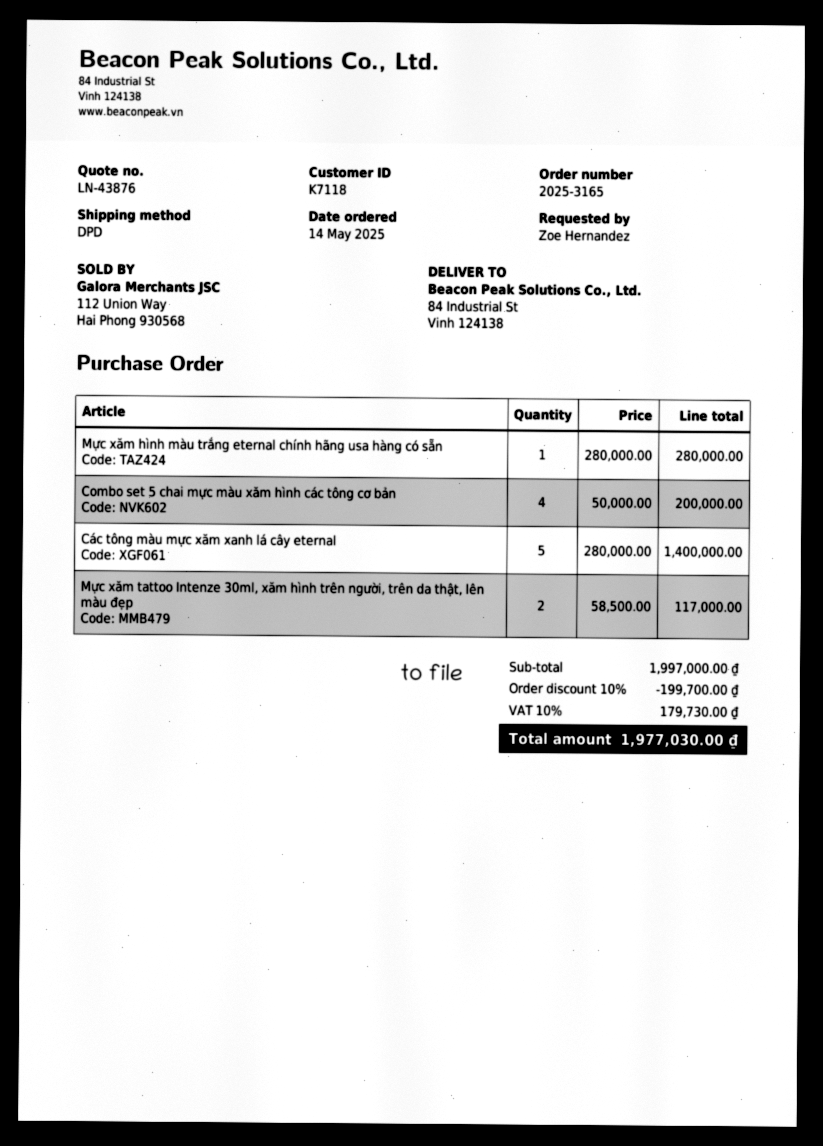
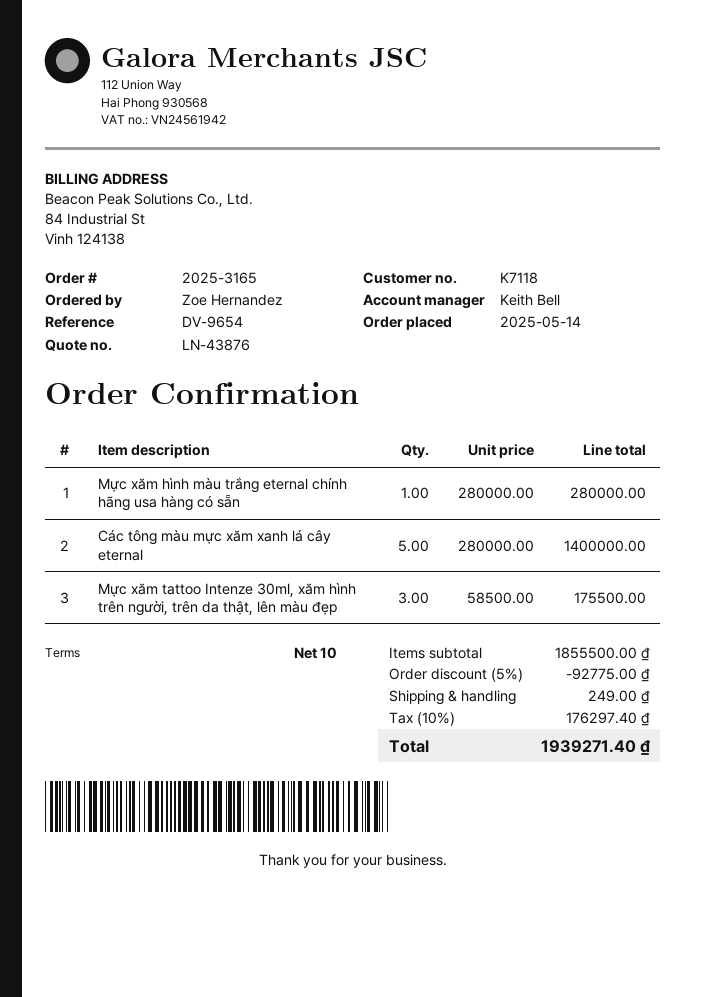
Combo set 5 chai mực màu xăm hình các tông cơ bản: 4 x 50000.00 = 200000.00 -> none
Mực xăm tattoo Intenze 30ml, xăm hình trên người, trên da thật, lên màu đẹp: 2 x 58500.00 = 117000.00 -> 3 x 58500.00 = 175500.00
subtotal: 1997000.00 -> 1855500.00
discount: 10% = 199700.00 -> 5% = 92775.00
shipping: none -> 249.00
tax: 10% = 179730.00 -> 10% = 176297.40
total: 1977030.00 -> 1939271.40

